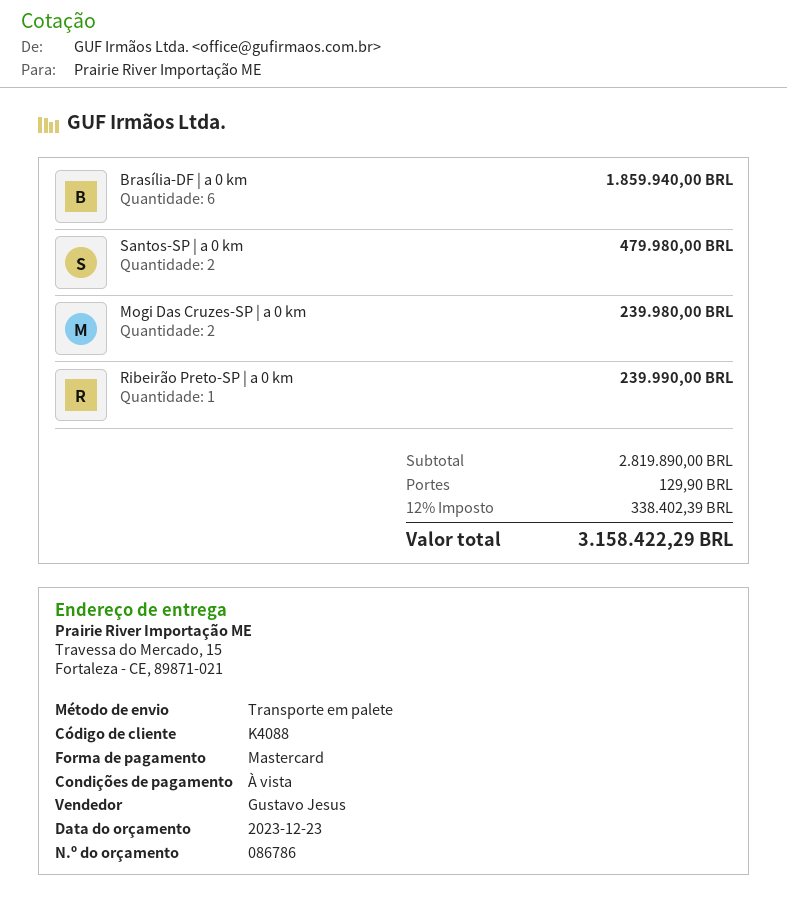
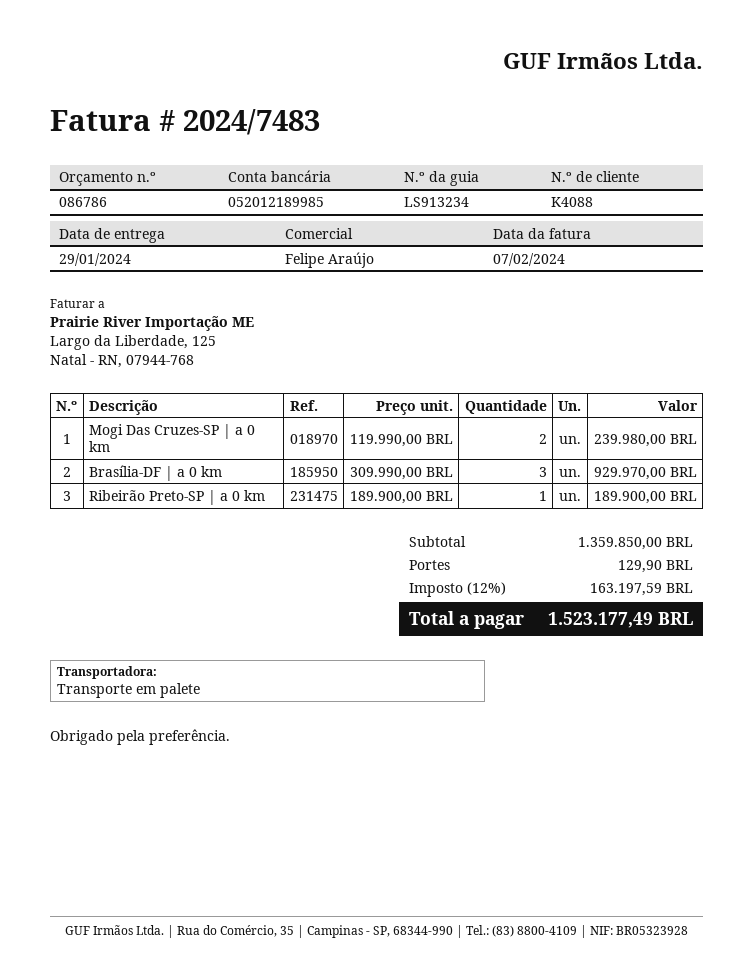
sales rep: Gustavo Jesus -> Felipe Araújo
Brasília-DF | a 0 km: 6 for 1859940.00 -> 3 for 929970.00
Santos-SP | a 0 km: 2 for 479980.00 -> none
Ribeirão Preto-SP | a 0 km: 1 for 239990.00 -> 1 for 189900.00
subtotal: 2819890.00 -> 1359850.00
tax: 12% = 338402.39 -> 12% = 163197.59
total: 3158422.29 -> 1523177.49

